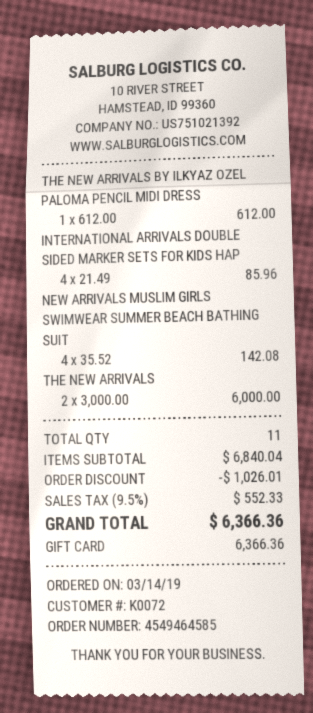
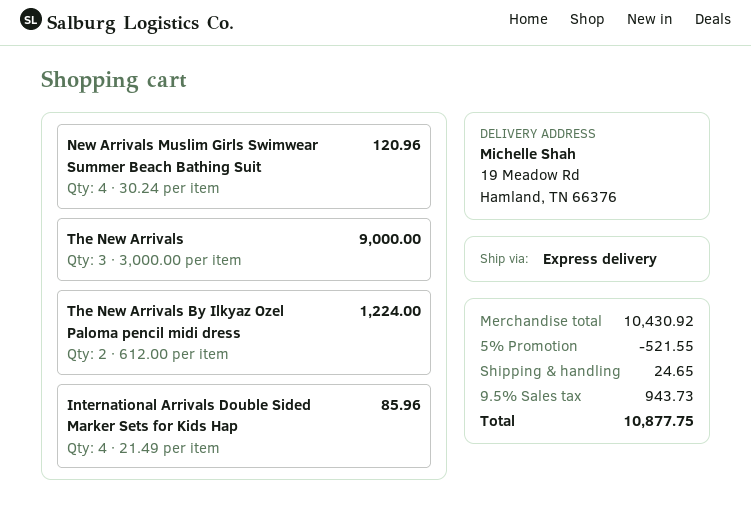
THE NEW ARRIVALS BY ILKYAZ OZEL PALOMA PENCIL MIDI DRESS: 1 x 612.00 = 612.00 -> 2 x 612.00 = 1224.00
NEW ARRIVALS MUSLIM GIRLS SWIMWEAR SUMMER BEACH BATHING SUIT: 4 x 35.52 = 142.08 -> 4 x 30.24 = 120.96
THE NEW ARRIVALS: 2 x 3000.00 = 6000.00 -> 3 x 3000.00 = 9000.00
subtotal: 6840.04 -> 10430.92
discount: 1026.01 -> 521.55
shipping: none -> 24.65
tax: 9.5% = 552.33 -> 9.5% = 943.73
total: 6366.36 -> 10877.75

